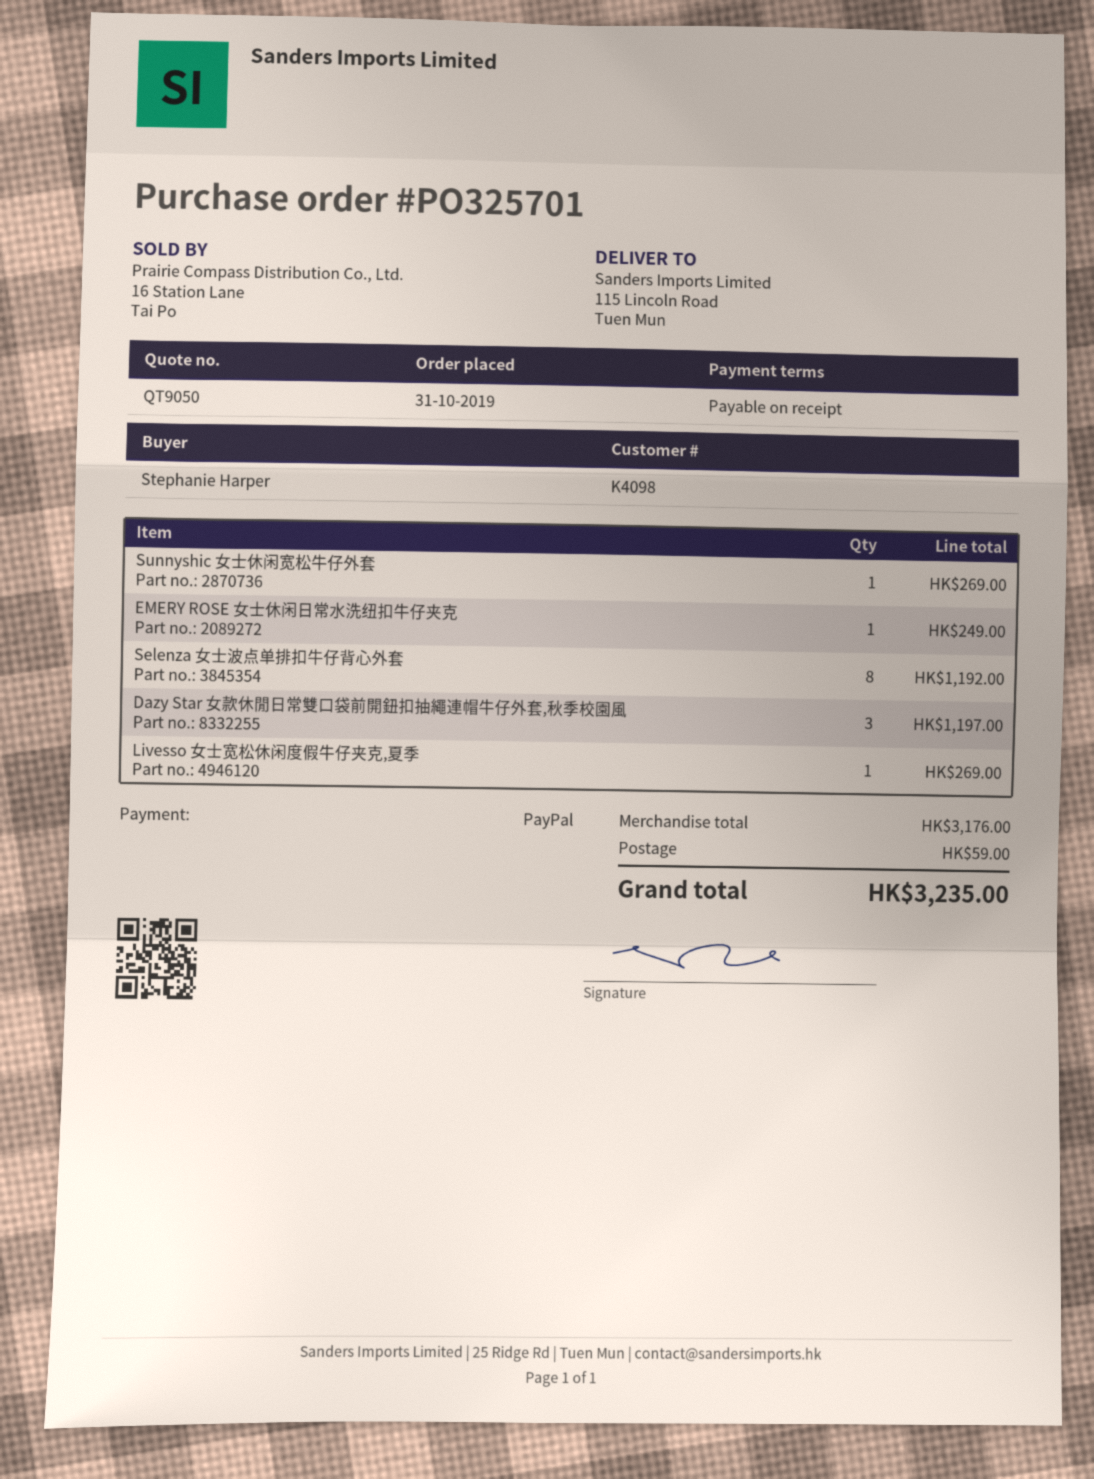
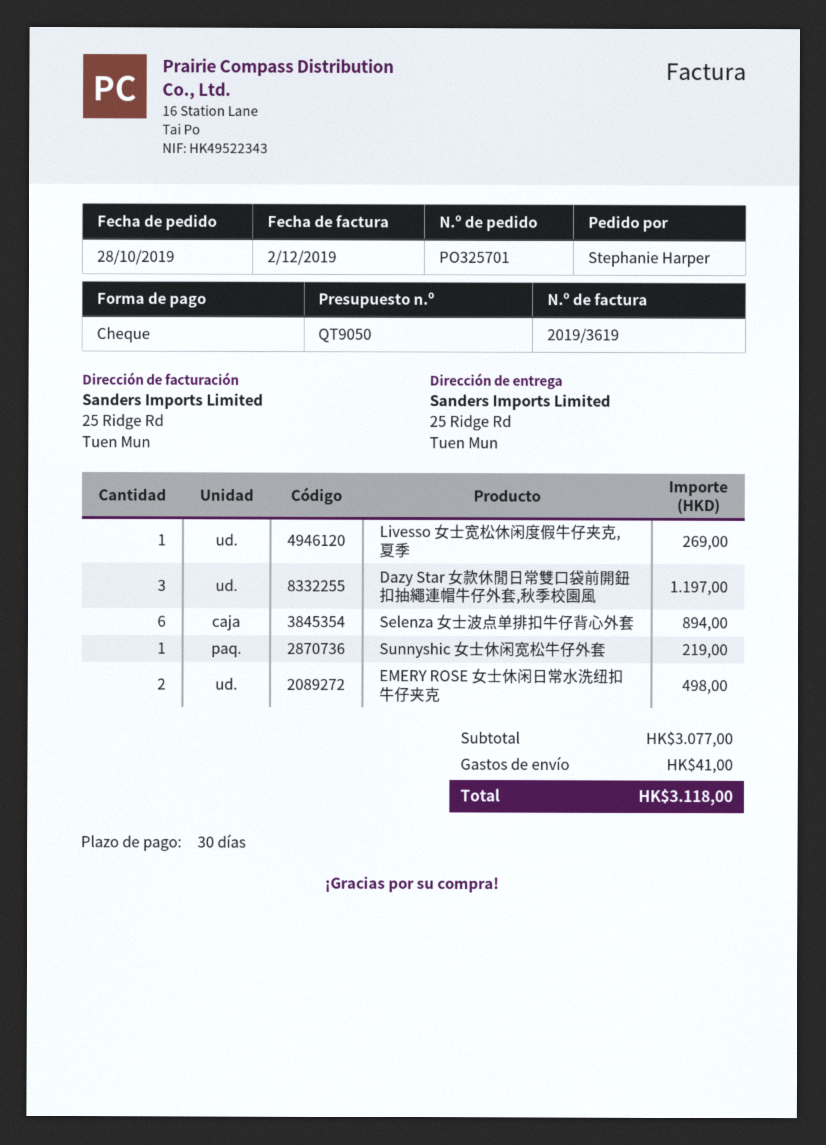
order date: 2019-10-31 -> 2019-10-28
payment terms: on receipt -> 30 days
payment method: PayPal -> cheque
ship to: 115 Lincoln Road, Tuen Mun -> 25 Ridge Rd, Tuen Mun
Sunnyshic 女士休闲宽松牛仔外套: 1 for 269.00 -> 1 for 219.00
EMERY ROSE 女士休闲日常水洗纽扣牛仔夹克: 1 for 249.00 -> 2 for 498.00
Selenza 女士波点单排扣牛仔背心外套: 8 for 1192.00 -> 6 for 894.00
subtotal: 3176.00 -> 3077.00
shipping: 59.00 -> 41.00
total: 3235.00 -> 3118.00

